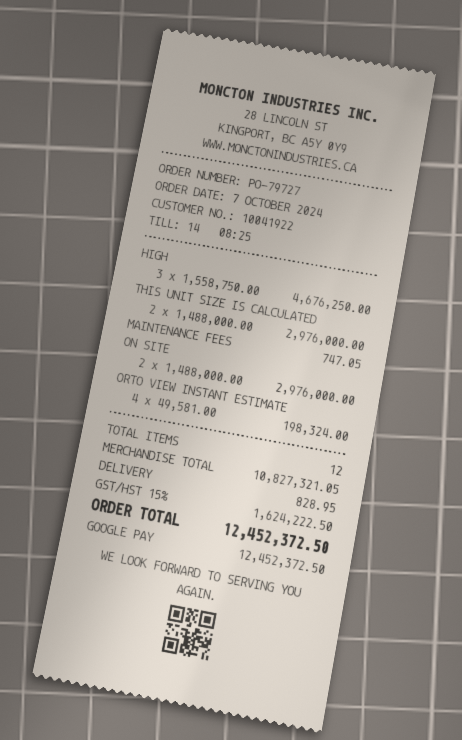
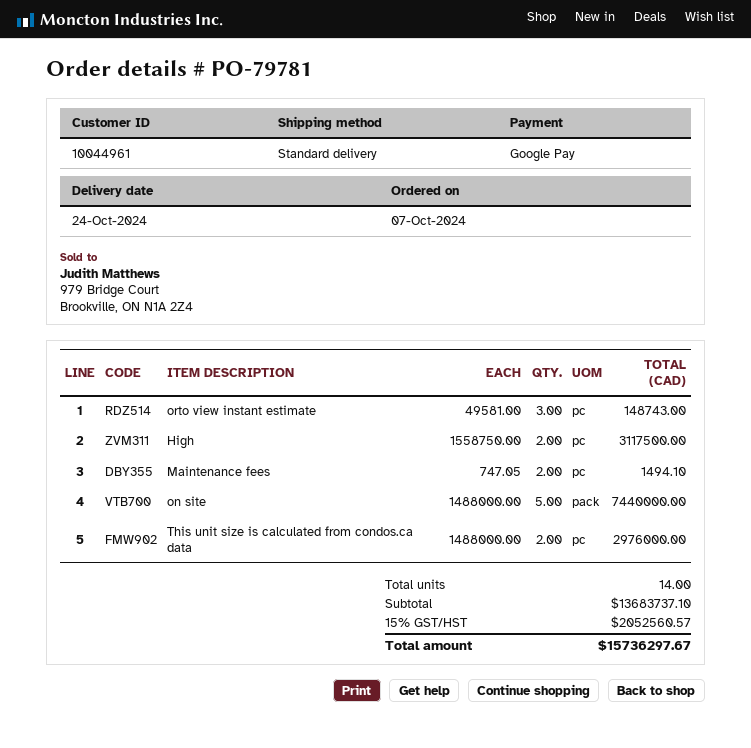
order number: PO-79727 -> PO-79781
customer number: 10041922 -> 10044961
HIGH: 3 x 1558750.00 = 4676250.00 -> 2 x 1558750.00 = 3117500.00
MAINTENANCE FEES: 1 x 747.05 = 747.05 -> 2 x 747.05 = 1494.10
ON SITE: 2 x 1488000.00 = 2976000.00 -> 5 x 1488000.00 = 7440000.00
ORTO VIEW INSTANT ESTIMATE: 4 x 49581.00 = 198324.00 -> 3 x 49581.00 = 148743.00
total quantity: 12 -> 14
subtotal: 10827321.05 -> 13683737.10
shipping: 828.95 -> none
tax: 15% = 1624222.50 -> 15% = 2052560.57
total: 12452372.50 -> 15736297.67

